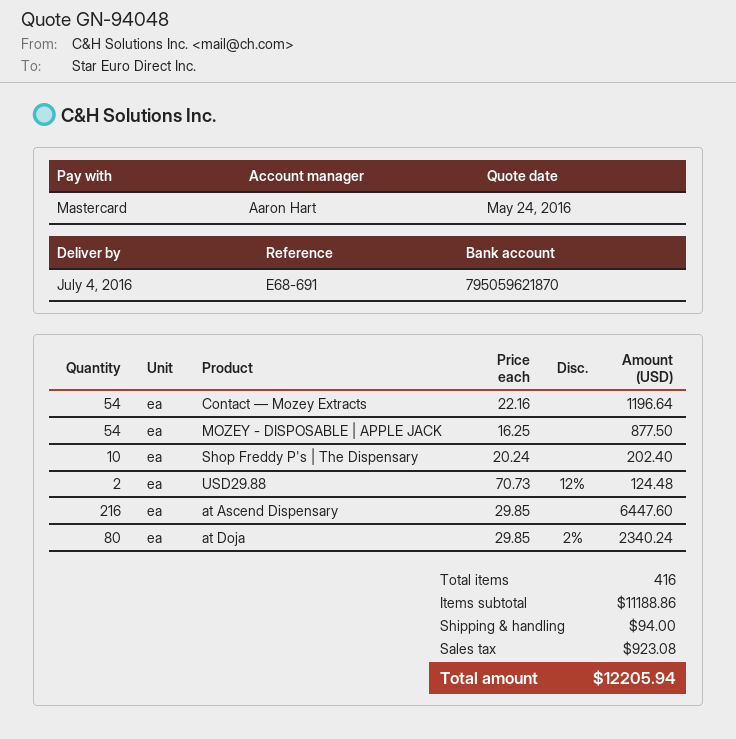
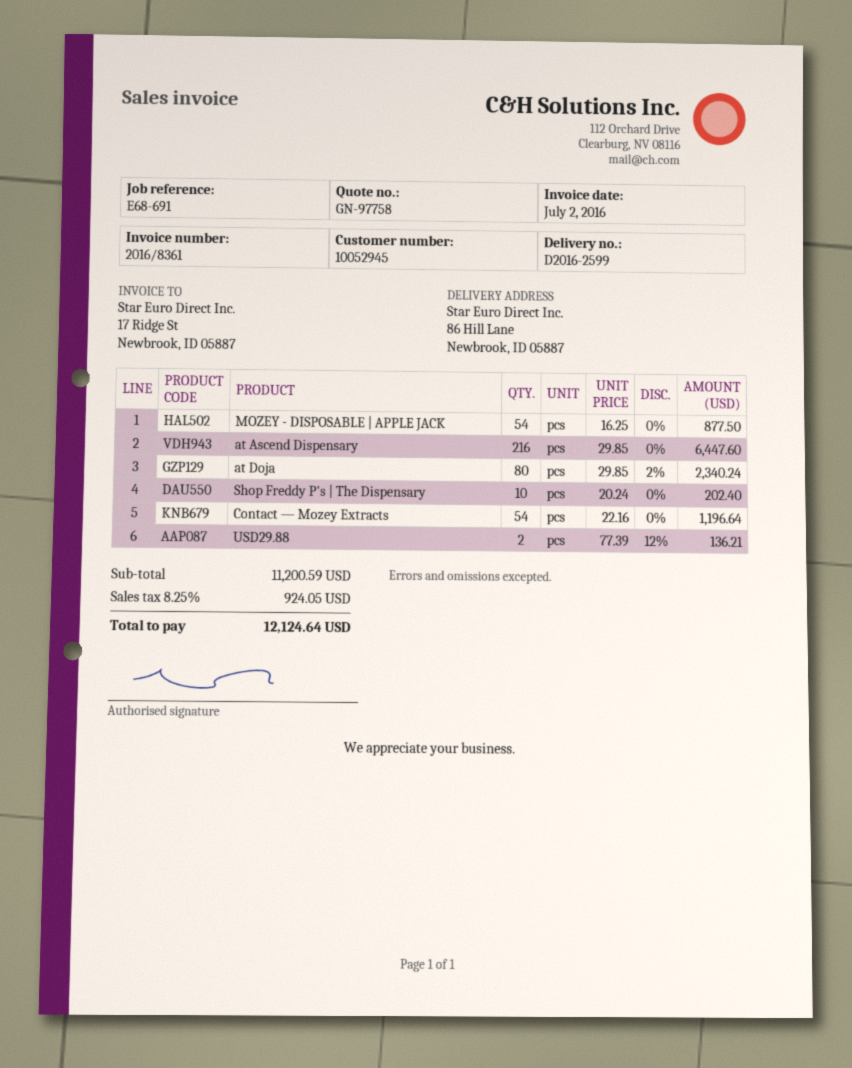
quote number: GN-94048 -> GN-97758
USD29.88: 2 x 70.73 - 12% = 124.48 -> 2 x 77.39 - 12% = 136.21
subtotal: 11188.86 -> 11200.59
shipping: 94.00 -> none
tax: 923.08 -> 924.05
total: 12205.94 -> 12124.64

